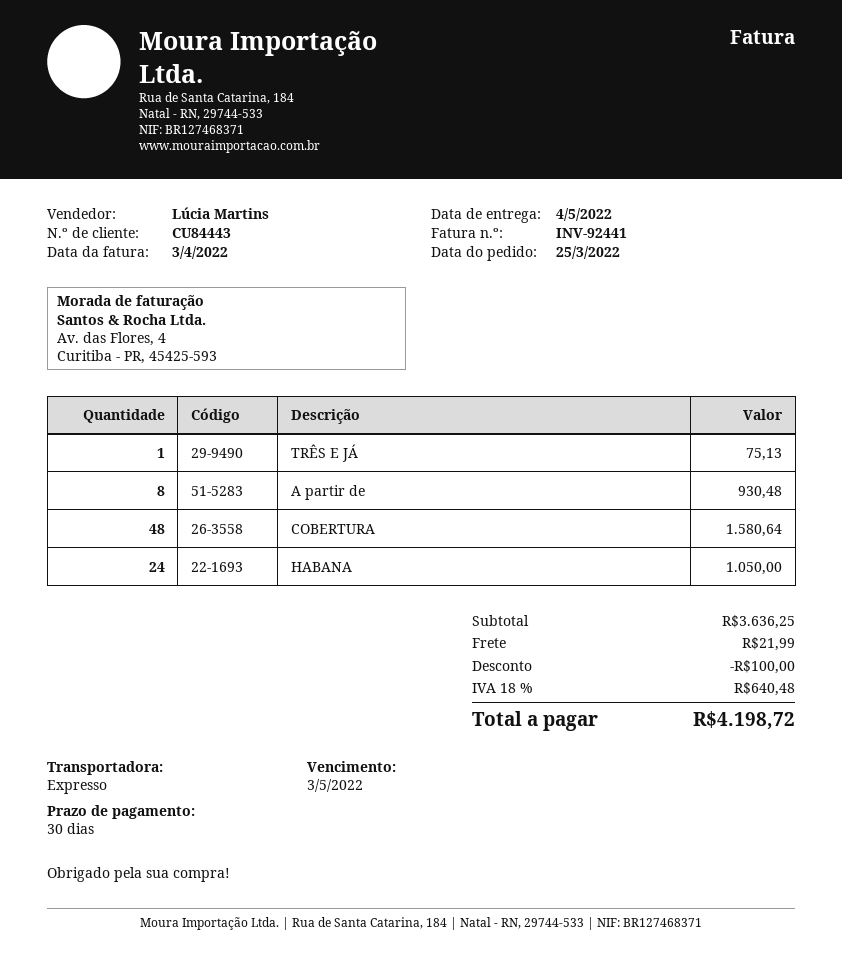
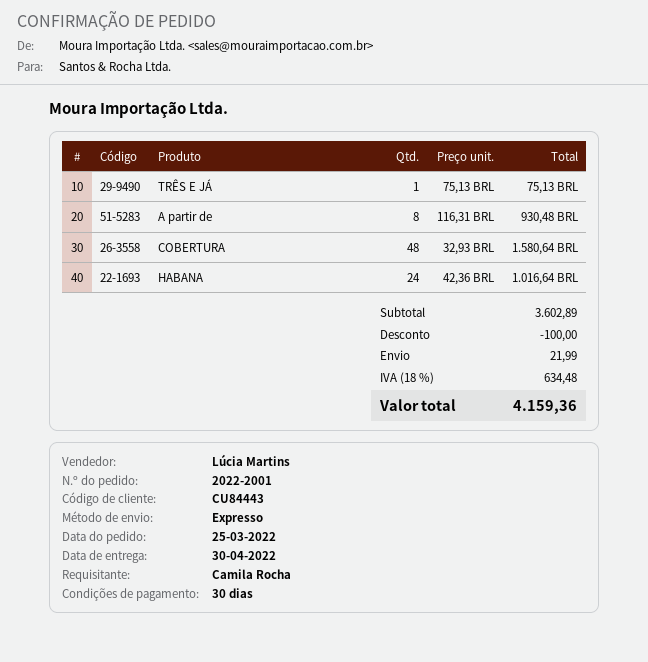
delivery date: 2022-05-04 -> 2022-04-30
HABANA: 24 for 1050.00 -> 24 for 1016.64
subtotal: 3636.25 -> 3602.89
tax: 18% = 640.48 -> 18% = 634.48
total: 4198.72 -> 4159.36

